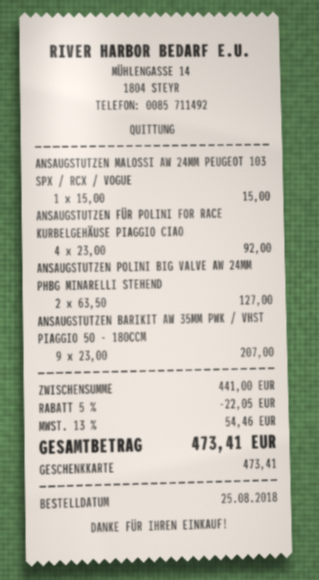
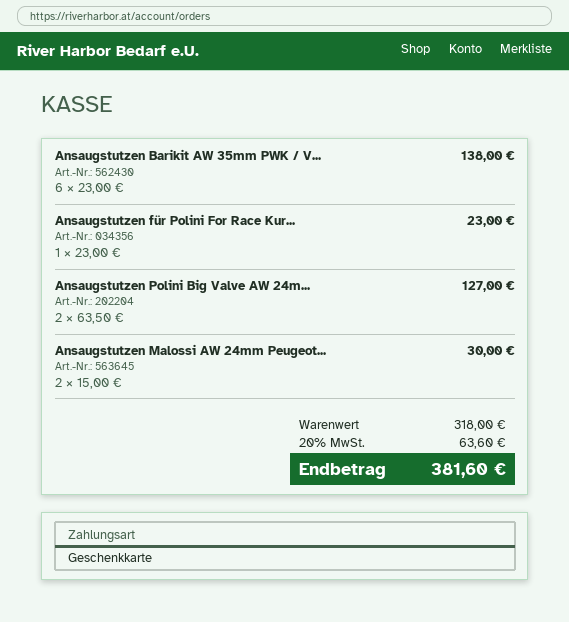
ANSAUGSTUTZEN MALOSSI AW 24MM PEUGEOT 103 SPX / RCX / VOGUE: 1 x 15.00 = 15.00 -> 2 x 15.00 = 30.00
ANSAUGSTUTZEN FÜR POLINI FOR RACE KURBELGEHÄUSE PIAGGIO CIAO: 4 x 23.00 = 92.00 -> 1 x 23.00 = 23.00
ANSAUGSTUTZEN BARIKIT AW 35MM PWK / VHST PIAGGIO 50 - 180CCM: 9 x 23.00 = 207.00 -> 6 x 23.00 = 138.00
subtotal: 441.00 -> 318.00
discount: 5% = 22.05 -> none
tax: 13% = 54.46 -> 20% = 63.60
total: 473.41 -> 381.60

